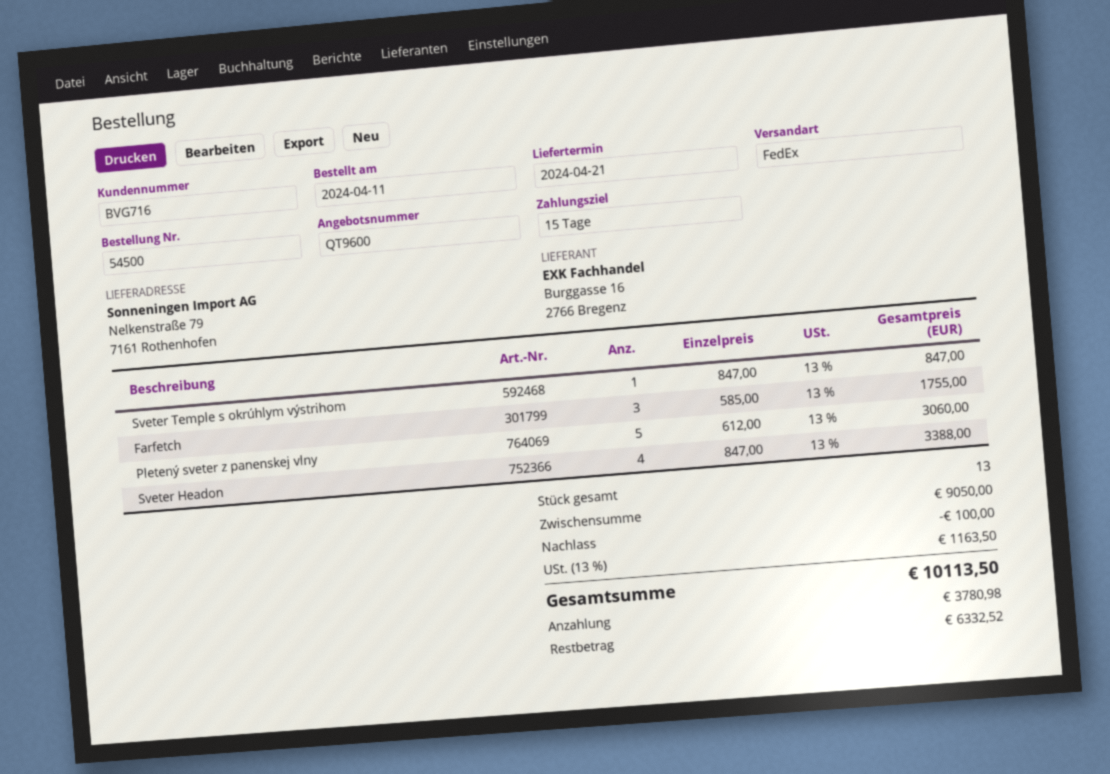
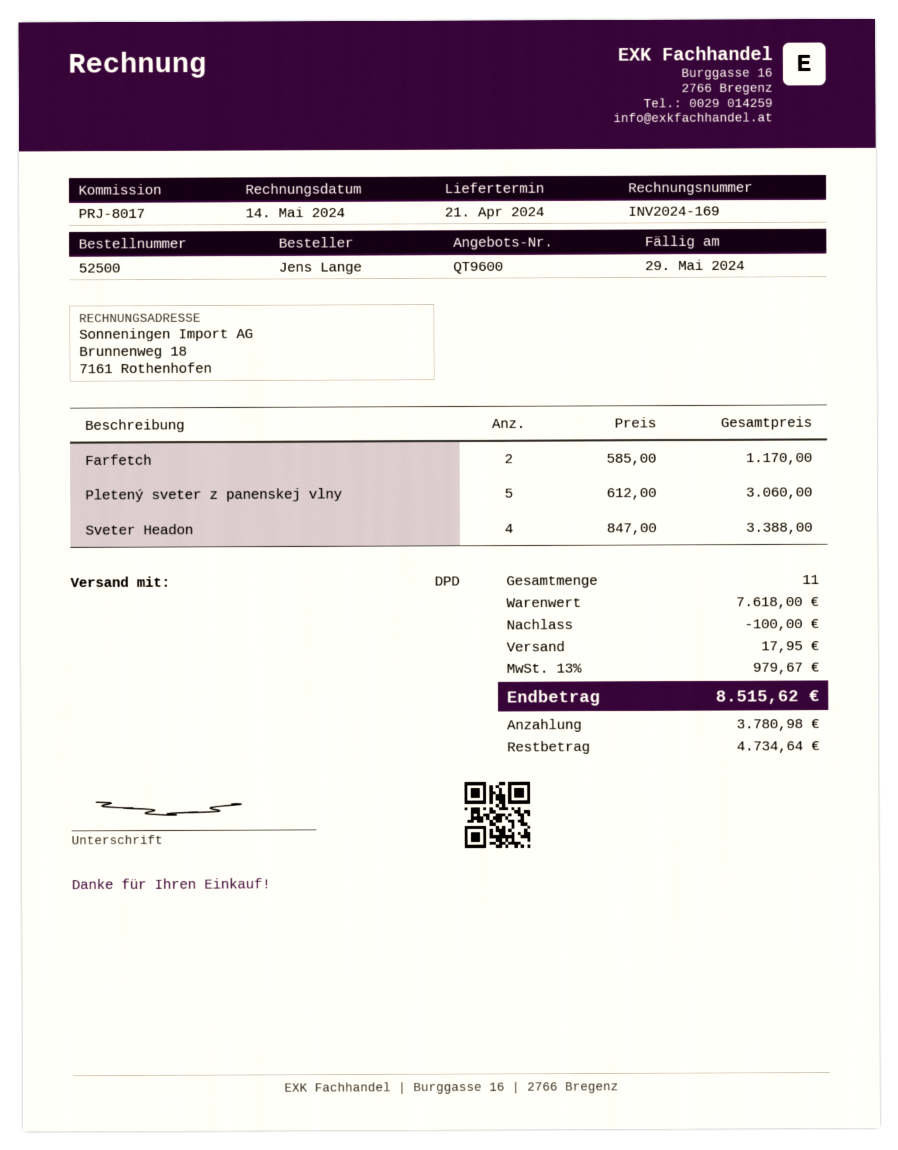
order number: 54500 -> 52500
shipping method: FedEx -> DPD
Sveter Temple s okrúhlym výstrihom: 1 x 847.00 = 847.00 -> none
Farfetch: 3 x 585.00 = 1755.00 -> 2 x 585.00 = 1170.00
total quantity: 13 -> 11
subtotal: 9050.00 -> 7618.00
shipping: none -> 17.95
tax: 13% = 1163.50 -> 13% = 979.67
total: 10113.50 -> 8515.62
balance: 6332.52 -> 4734.64

